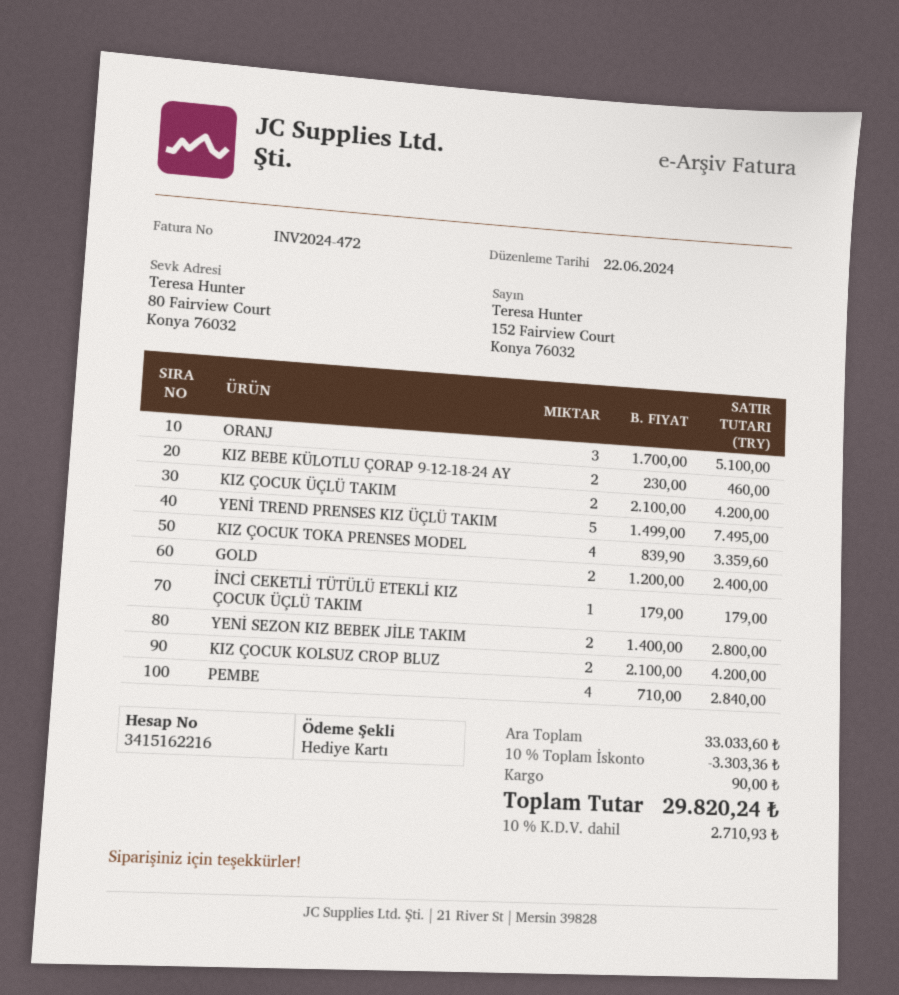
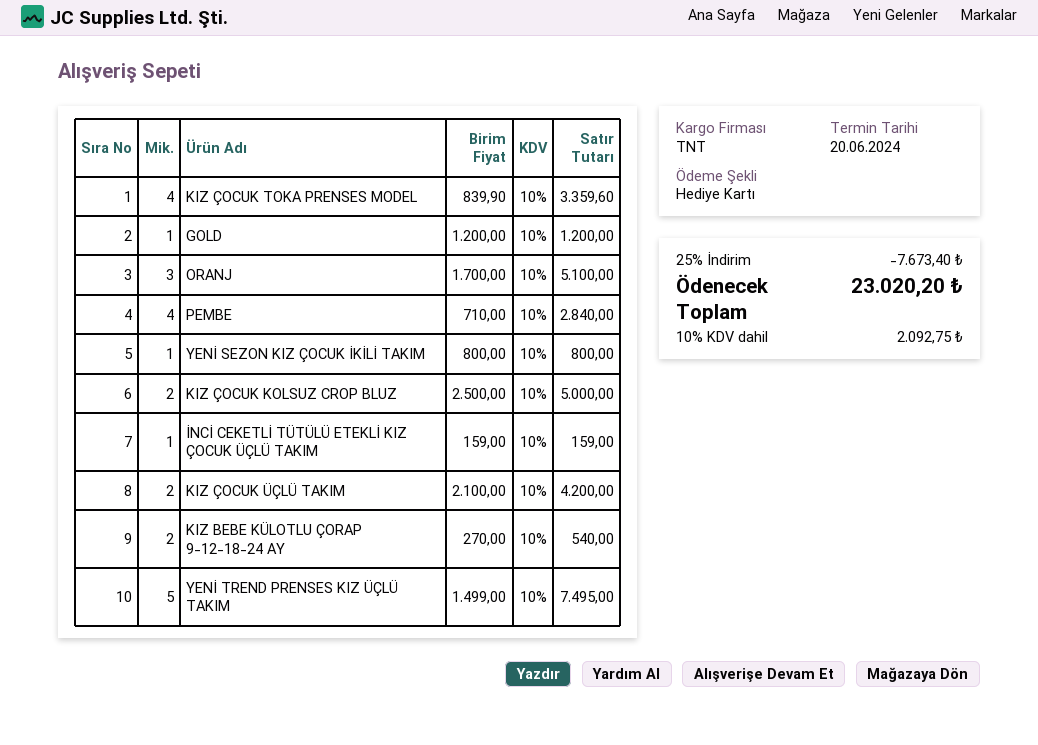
KIZ BEBE KÜLOTLU ÇORAP 9-12-18-24 AY: 2 x 230.00 = 460.00 -> 2 x 270.00 = 540.00
GOLD: 2 x 1200.00 = 2400.00 -> 1 x 1200.00 = 1200.00
İNCİ CEKETLİ TÜTÜLÜ ETEKLİ KIZ ÇOCUK ÜÇLÜ TAKIM: 1 x 179.00 = 179.00 -> 1 x 159.00 = 159.00
YENİ SEZON KIZ BEBEK JİLE TAKIM: 2 x 1400.00 = 2800.00 -> none
KIZ ÇOCUK KOLSUZ CROP BLUZ: 2 x 2100.00 = 4200.00 -> 2 x 2500.00 = 5000.00
YENİ SEZON KIZ ÇOCUK İKİLİ TAKIM: none -> 1 x 800.00 = 800.00
discount: 10% = 3303.36 -> 25% = 7673.40
shipping: 90.00 -> none
tax: 10% = 2710.93 -> 10% = 2092.75
total: 29820.24 -> 23020.20

